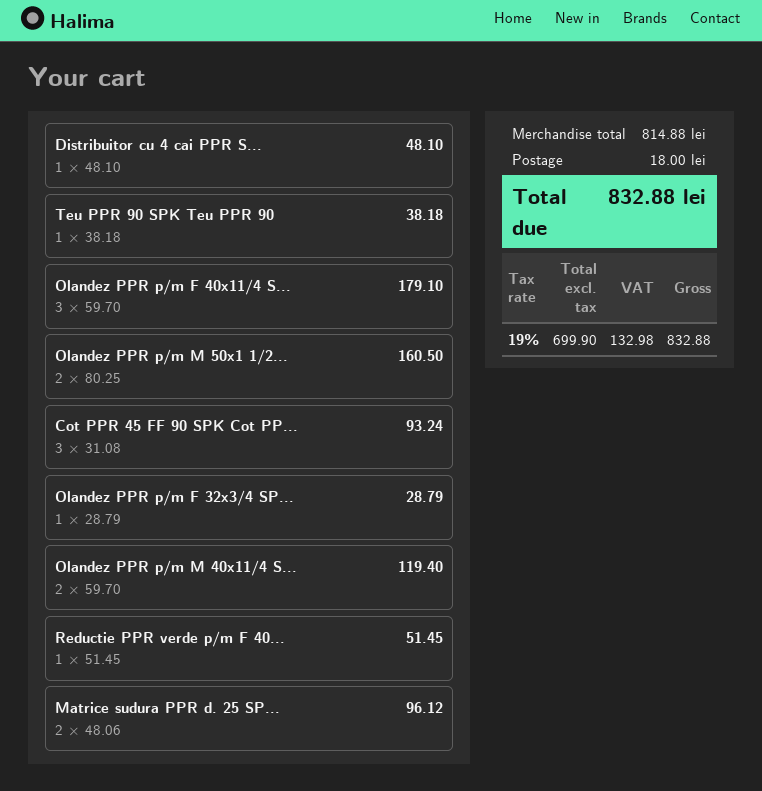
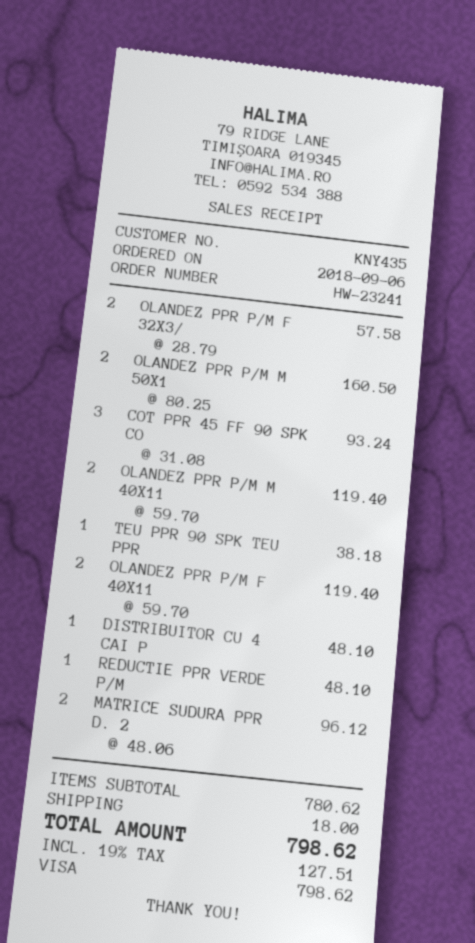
Olandez PPR p/m F 40x11/4 S...: 3 x 59.70 = 179.10 -> 2 x 59.70 = 119.40
Olandez PPR p/m F 32x3/4 SP...: 1 x 28.79 = 28.79 -> 2 x 28.79 = 57.58
Reductie PPR verde p/m F 40...: 1 x 51.45 = 51.45 -> 1 x 48.10 = 48.10
subtotal: 814.88 -> 780.62
tax: 19% = 132.98 -> 19% = 127.51
total: 832.88 -> 798.62

